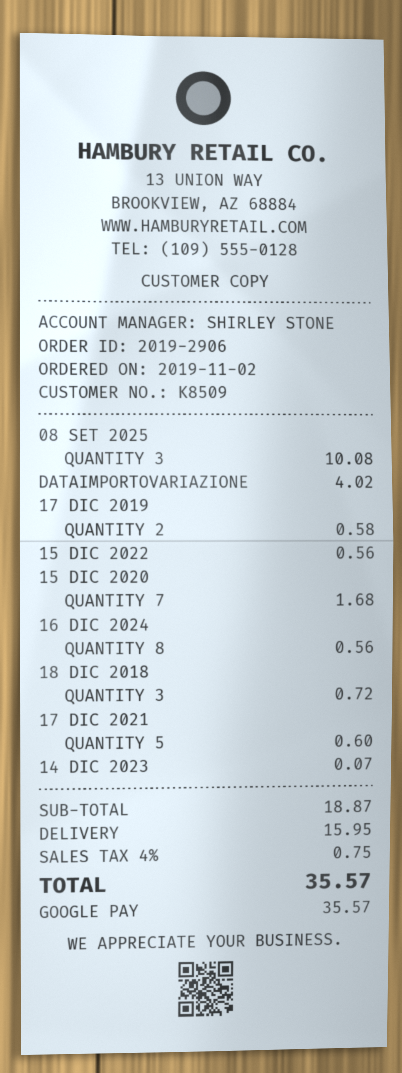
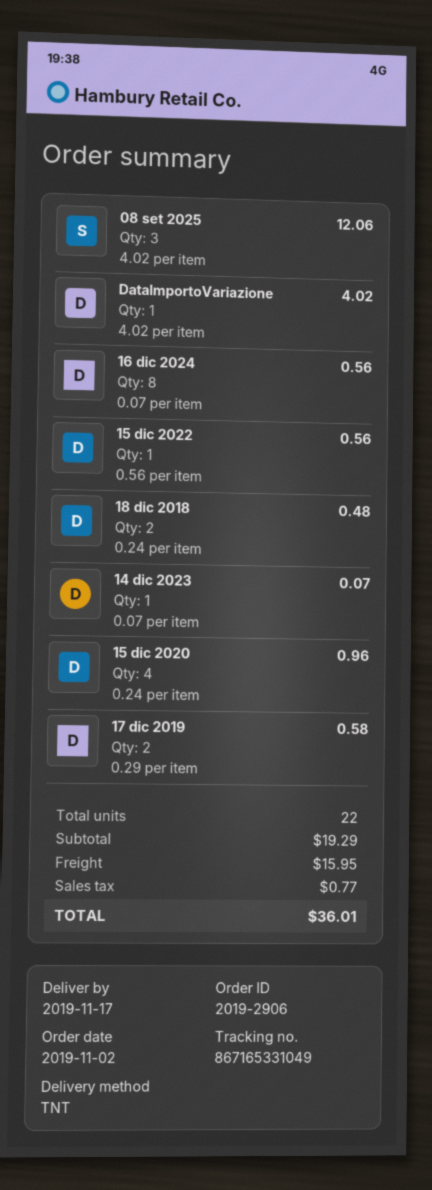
08 SET 2025: 3 for 10.08 -> 3 for 12.06
15 DIC 2020: 7 for 1.68 -> 4 for 0.96
18 DIC 2018: 3 for 0.72 -> 2 for 0.48
17 DIC 2021: 5 for 0.60 -> none
subtotal: 18.87 -> 19.29
tax: 0.75 -> 0.77
total: 35.57 -> 36.01

